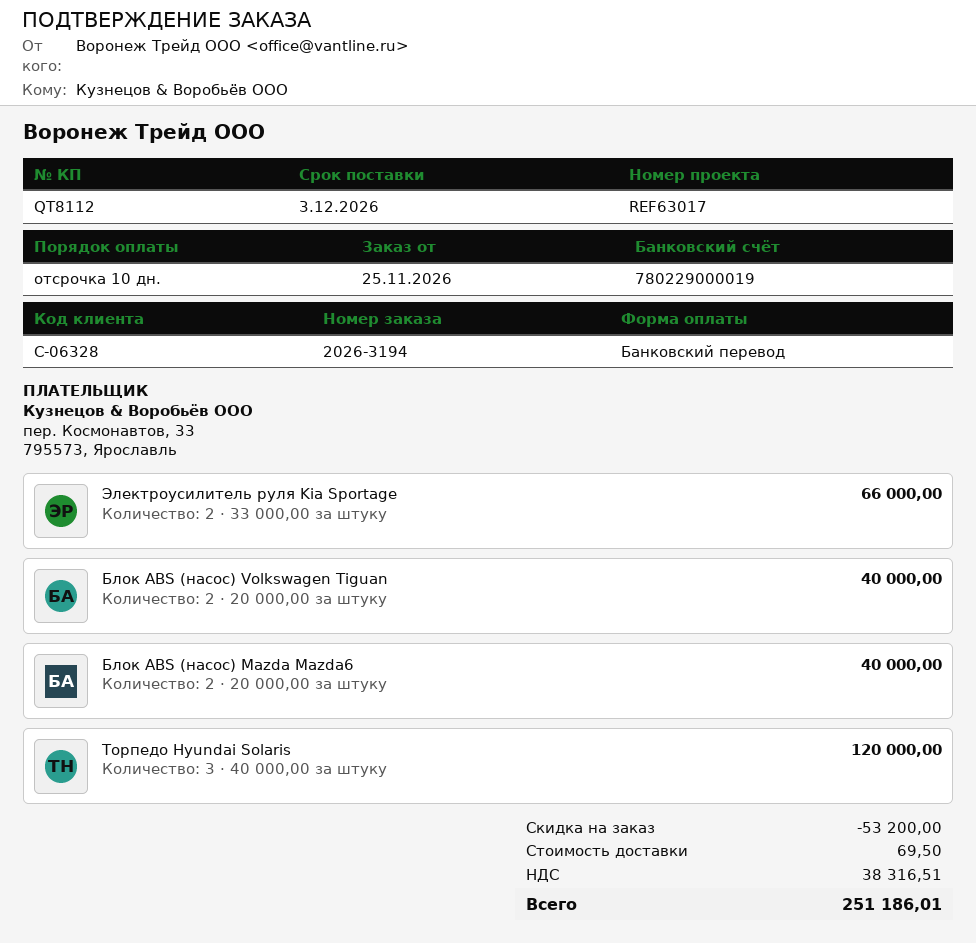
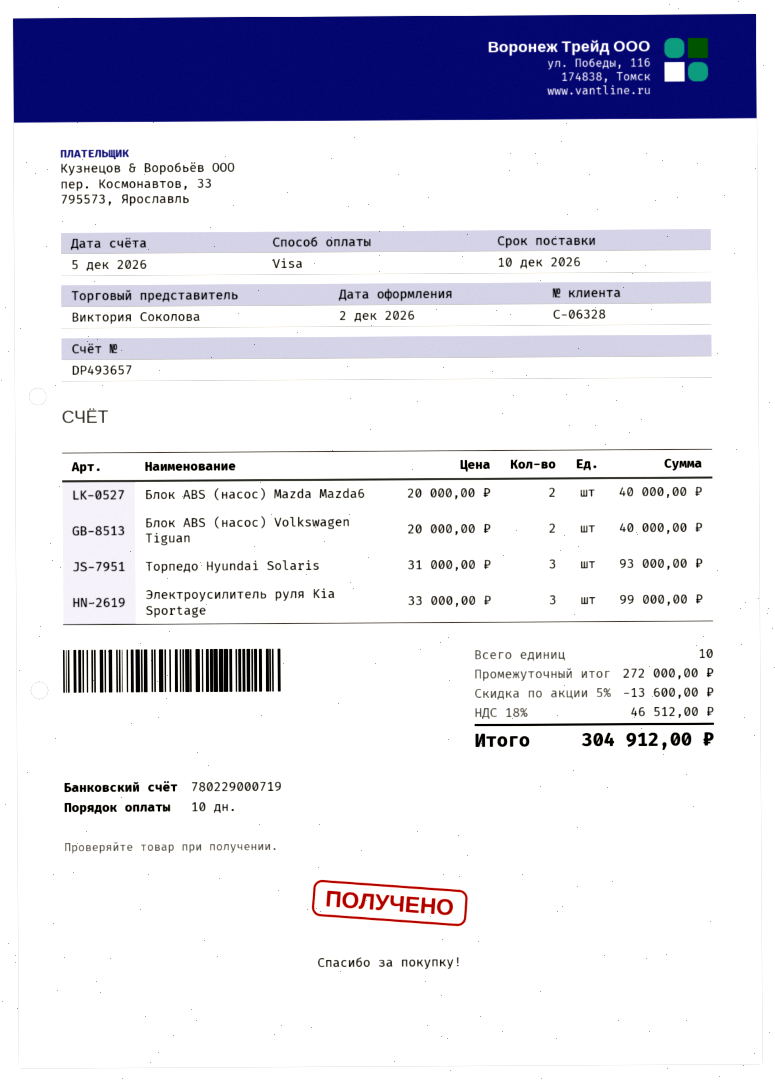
order date: 2026-11-25 -> 2026-12-02
delivery date: 2026-12-03 -> 2026-12-10
payment method: bank transfer -> Visa
bank account: 780229000019 -> 780229000719
Электроусилитель руля Kia Sportage: 2 x 33000.00 = 66000.00 -> 3 x 33000.00 = 99000.00
Торпедо Hyundai Solaris: 3 x 40000.00 = 120000.00 -> 3 x 31000.00 = 93000.00
discount: 53200.00 -> 13600.00
shipping: 69.50 -> none
tax: 38316.51 -> 46512.00
total: 251186.01 -> 304912.00

